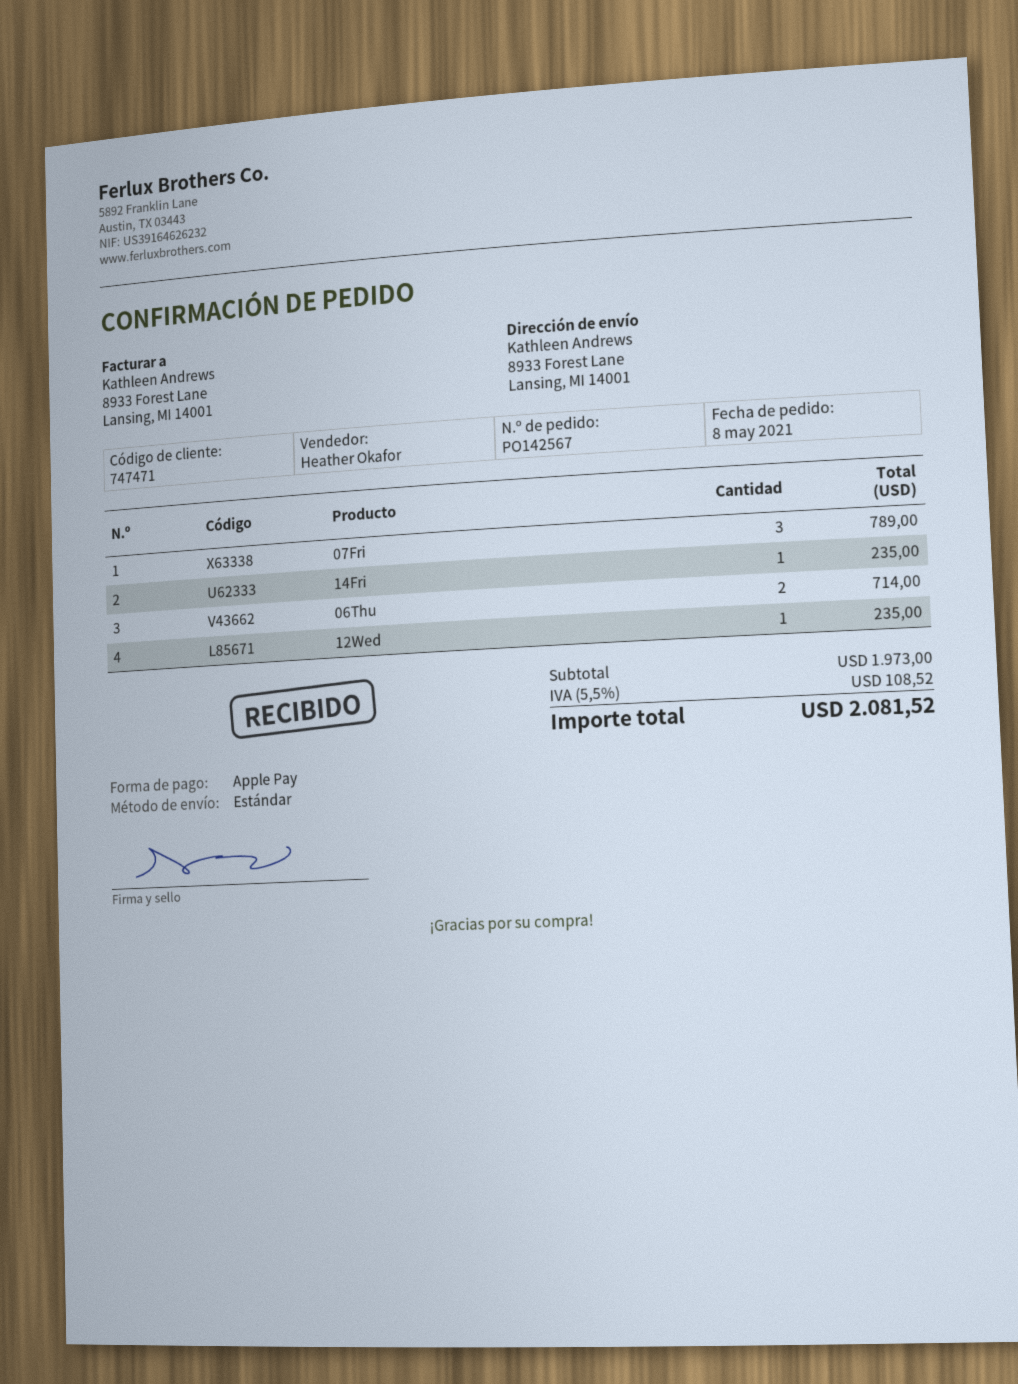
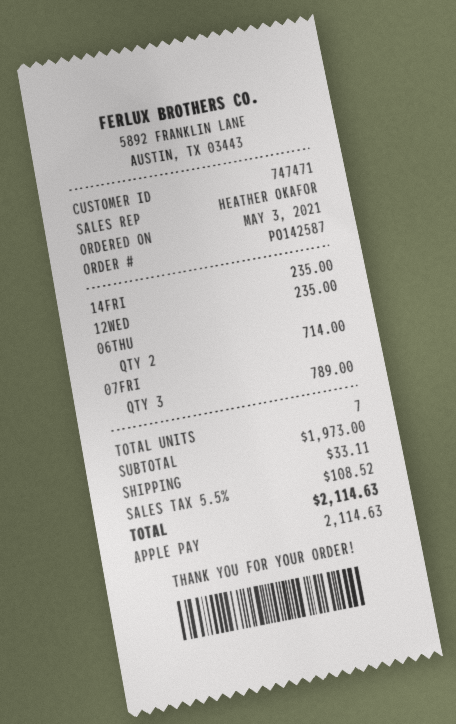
order number: PO142567 -> PO142587
order date: 2021-05-08 -> 2021-05-03
shipping: none -> 33.11
total: 2081.52 -> 2114.63

